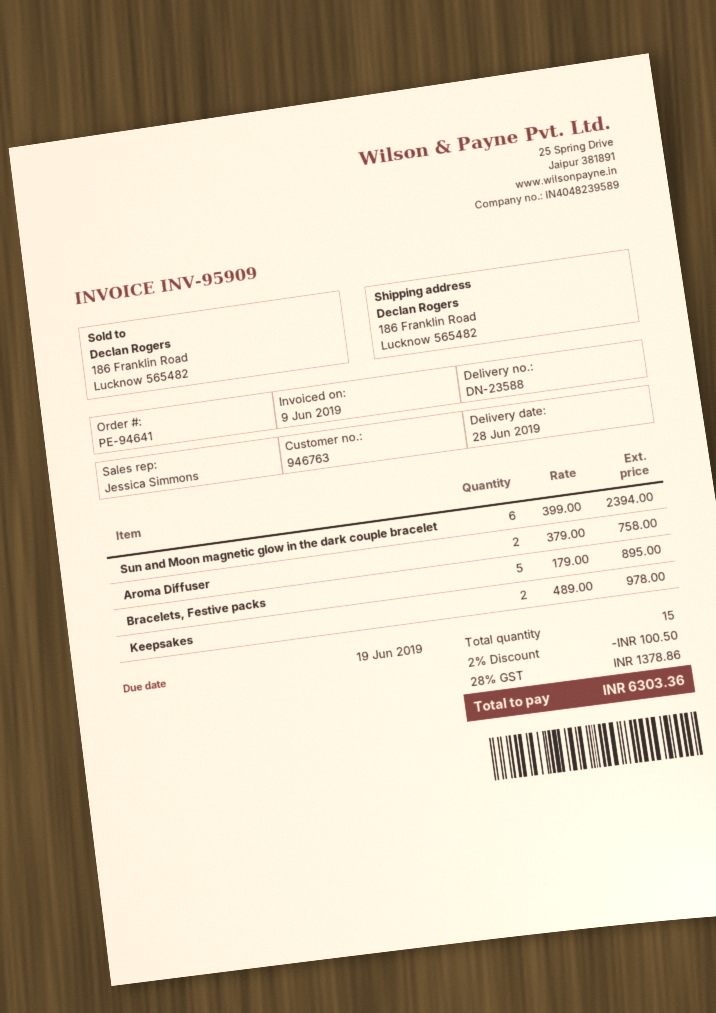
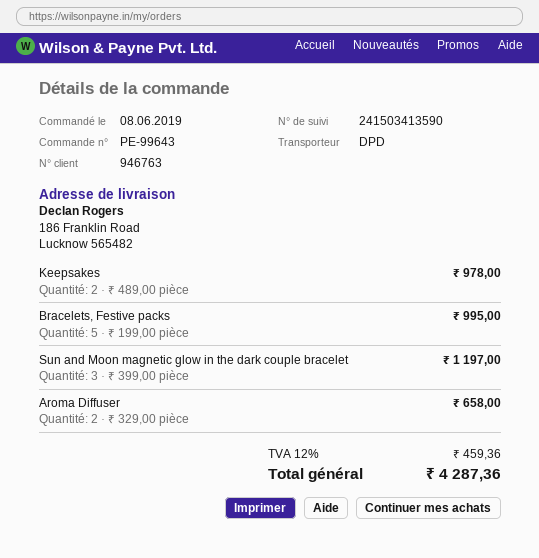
order number: PE-94641 -> PE-99643
Sun and Moon magnetic glow in the dark couple bracelet: 6 x 399.00 = 2394.00 -> 3 x 399.00 = 1197.00
Aroma Diffuser: 2 x 379.00 = 758.00 -> 2 x 329.00 = 658.00
Bracelets, Festive packs: 5 x 179.00 = 895.00 -> 5 x 199.00 = 995.00
discount: 2% = 100.50 -> none
tax: 28% = 1378.86 -> 12% = 459.36
total: 6303.36 -> 4287.36

